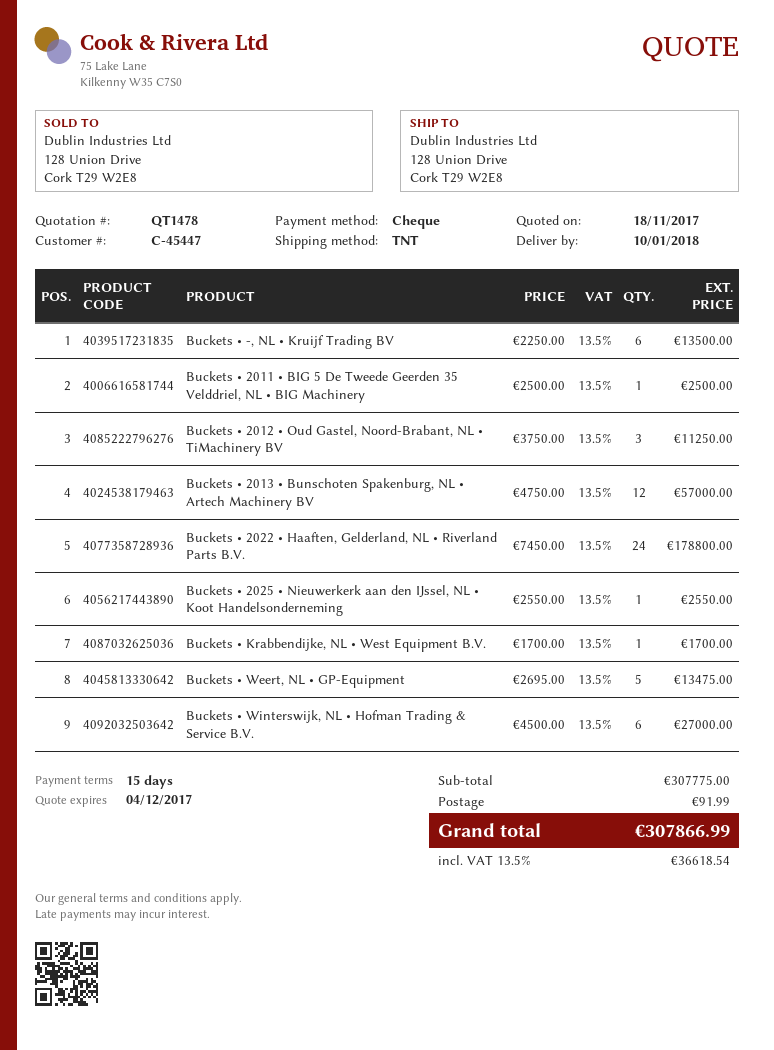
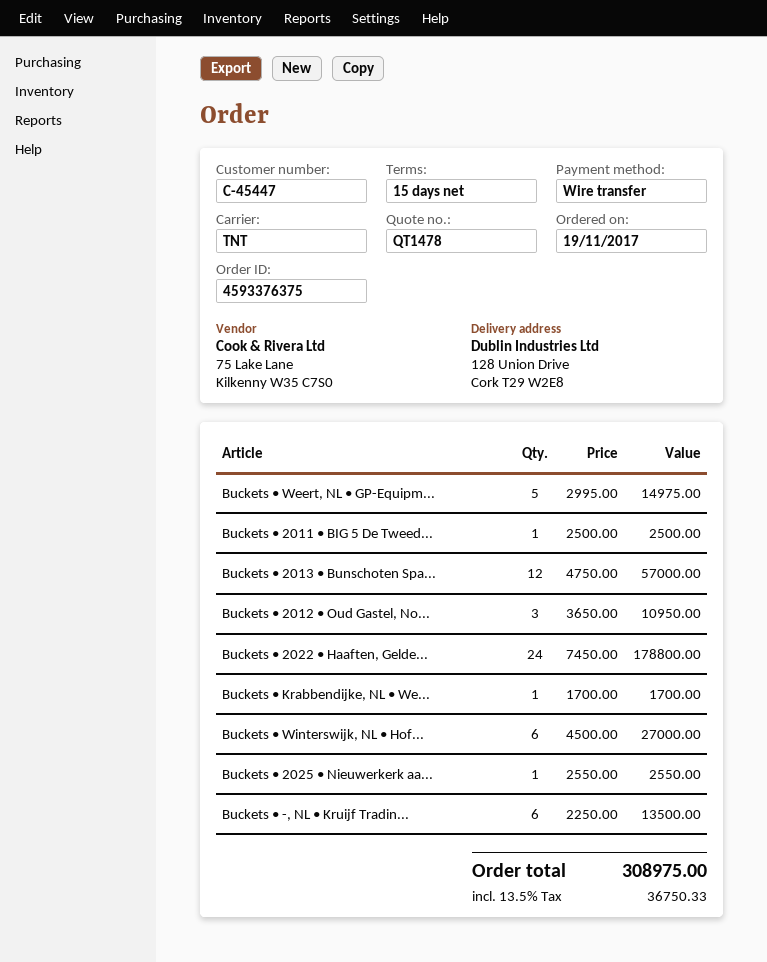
payment method: cheque -> bank transfer
Buckets • 2012 • Oud Gastel, Noord-Brabant, NL • TiMachinery BV: 3 x 3750.00 = 11250.00 -> 3 x 3650.00 = 10950.00
Buckets • Weert, NL • GP-Equipment: 5 x 2695.00 = 13475.00 -> 5 x 2995.00 = 14975.00
shipping: 91.99 -> none
tax: 13.5% = 36618.54 -> 13.5% = 36750.33
total: 307866.99 -> 308975.00

